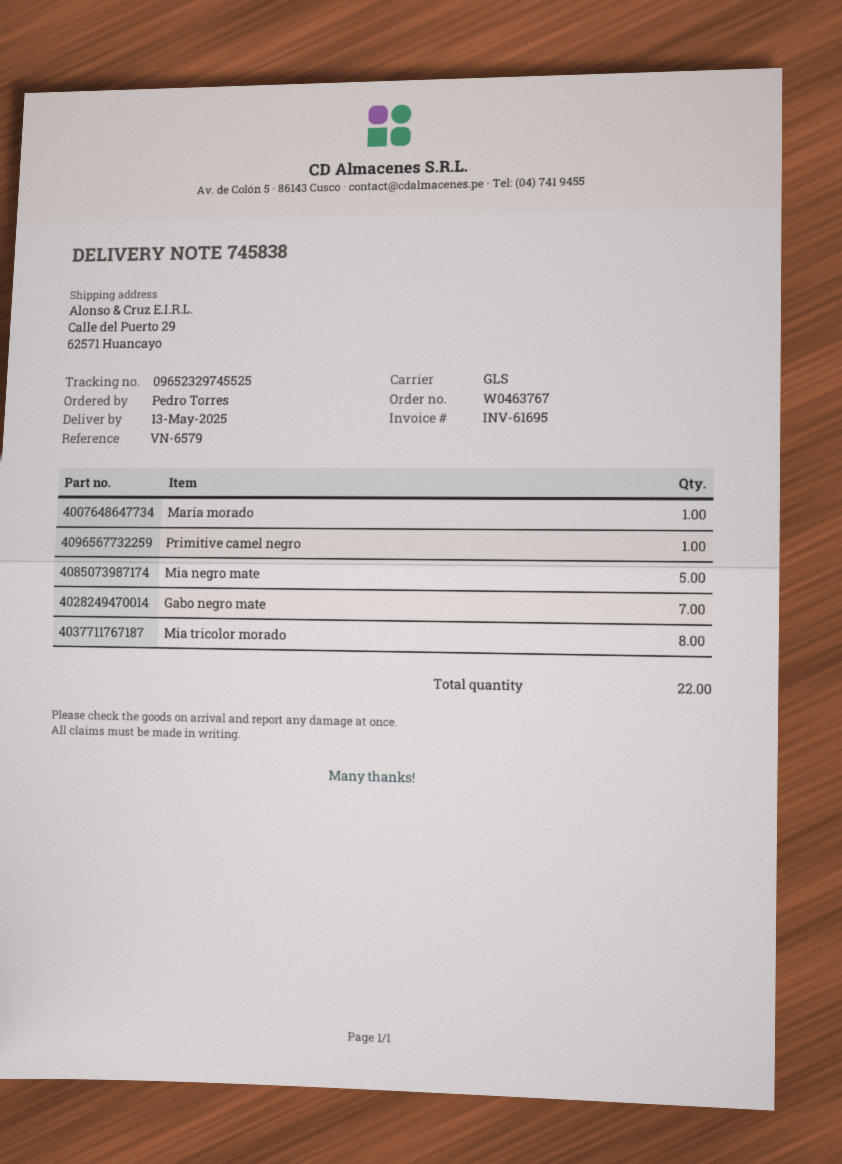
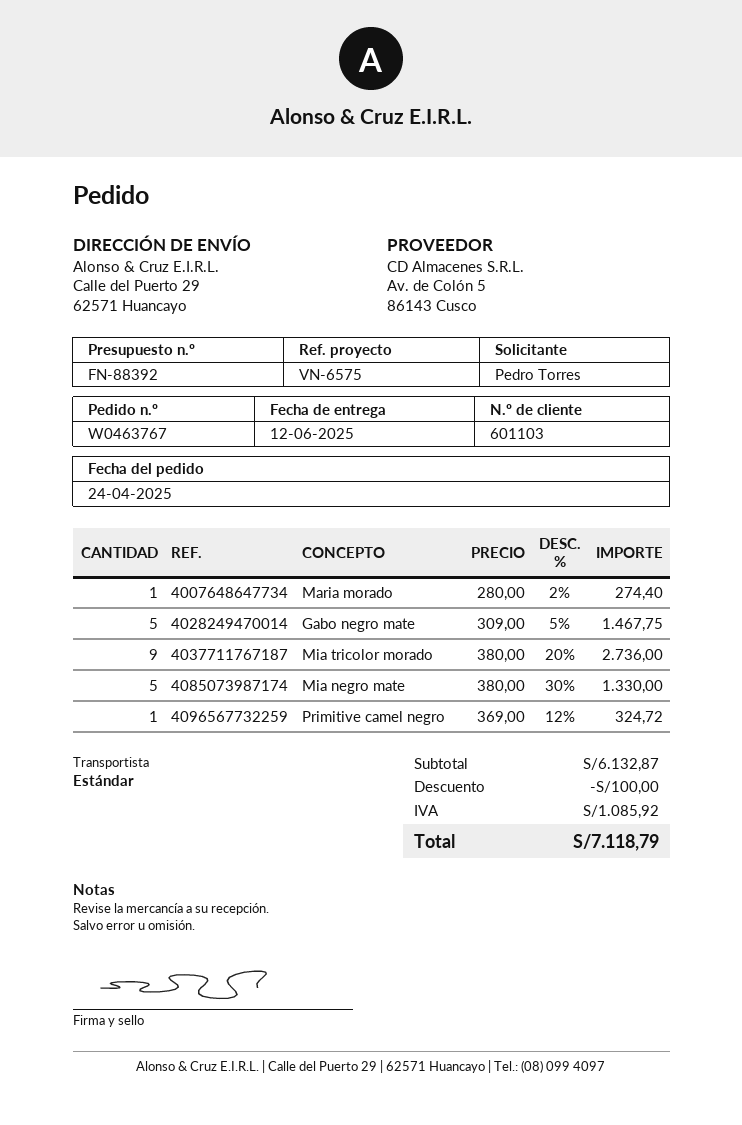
delivery date: 2025-05-13 -> 2025-06-12
reference: VN-6579 -> VN-6575
shipping method: GLS -> standard
Gabo negro mate: 7 -> 5
Mia tricolor morado: 8 -> 9

